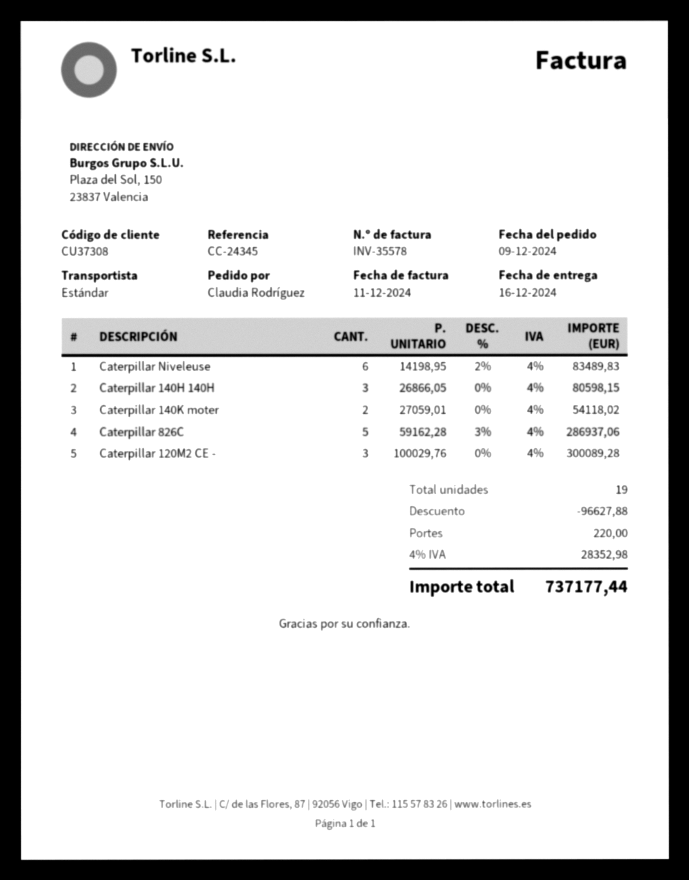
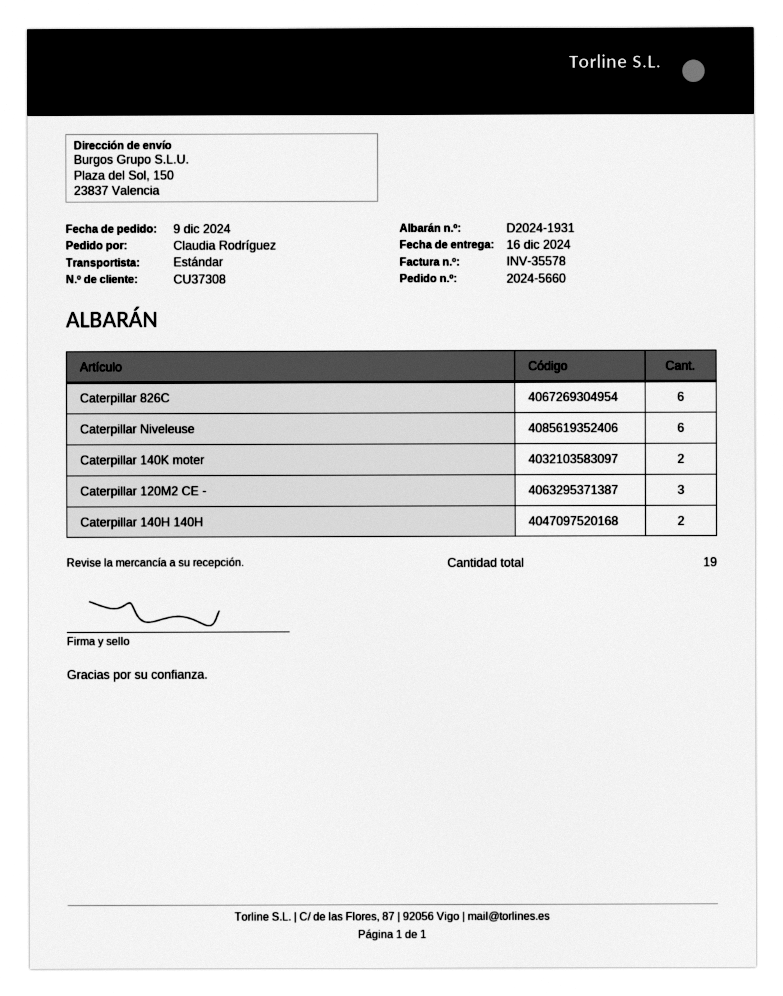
Caterpillar 140H 140H: 3 -> 2
Caterpillar 826C: 5 -> 6

